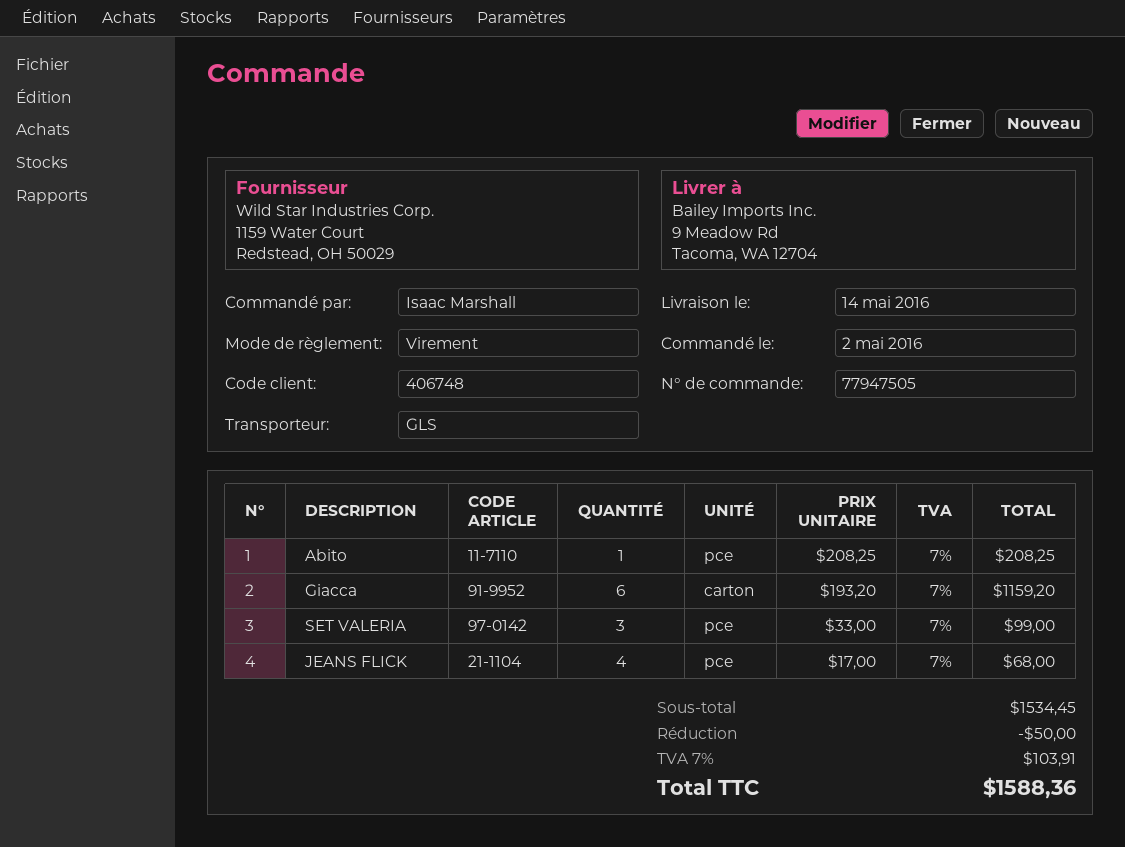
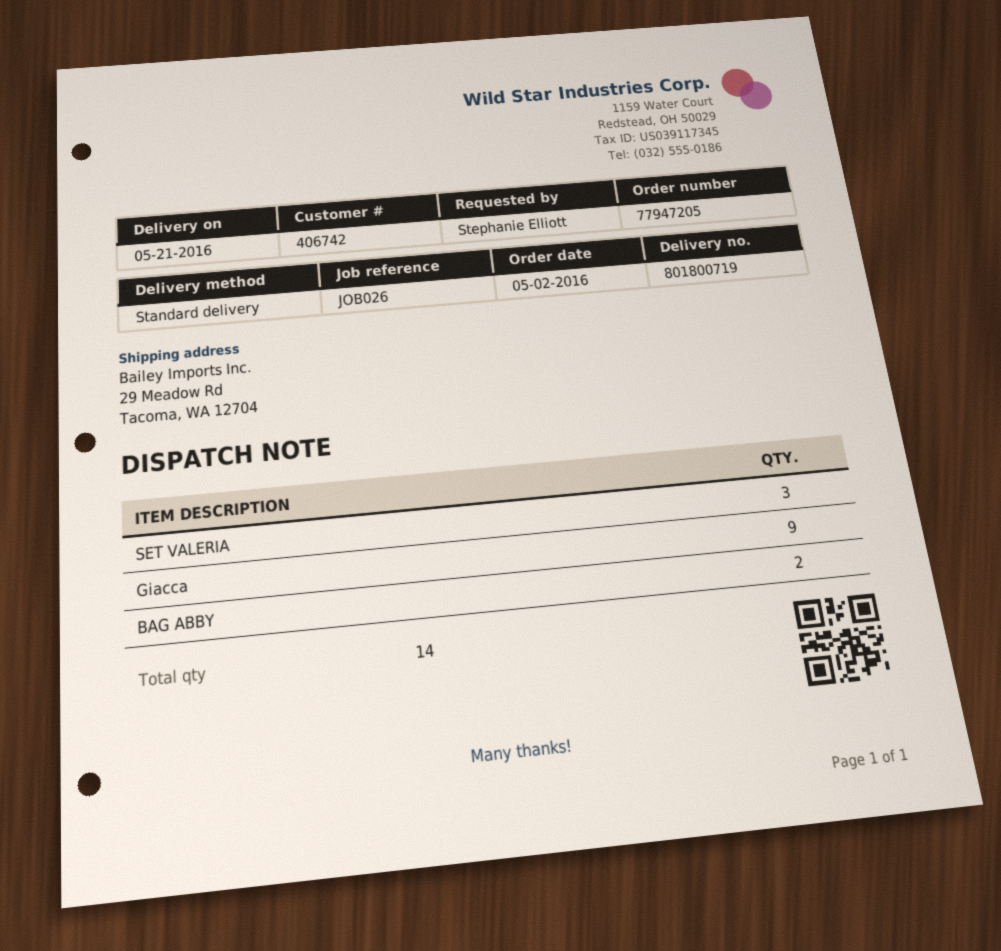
order number: 77947505 -> 77947205
delivery date: 2016-05-14 -> 2016-05-21
customer number: 406748 -> 406742
ordered by: Isaac Marshall -> Stephanie Elliott
shipping method: GLS -> standard
ship to: 9 Meadow Rd, Tacoma, WA 12704 -> 29 Meadow Rd, Tacoma, WA 12704
Abito: 1 -> none
Giacca: 6 -> 9
JEANS FLICK: 4 -> none
BAG ABBY: none -> 2

